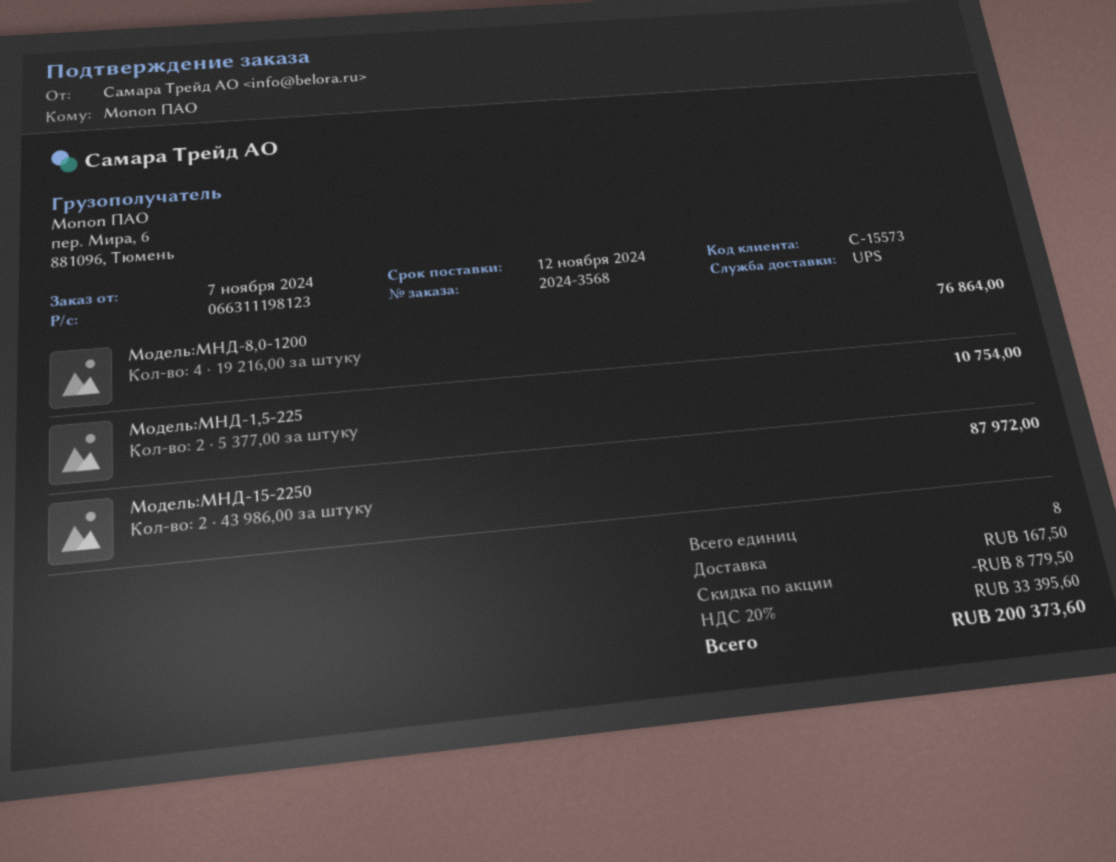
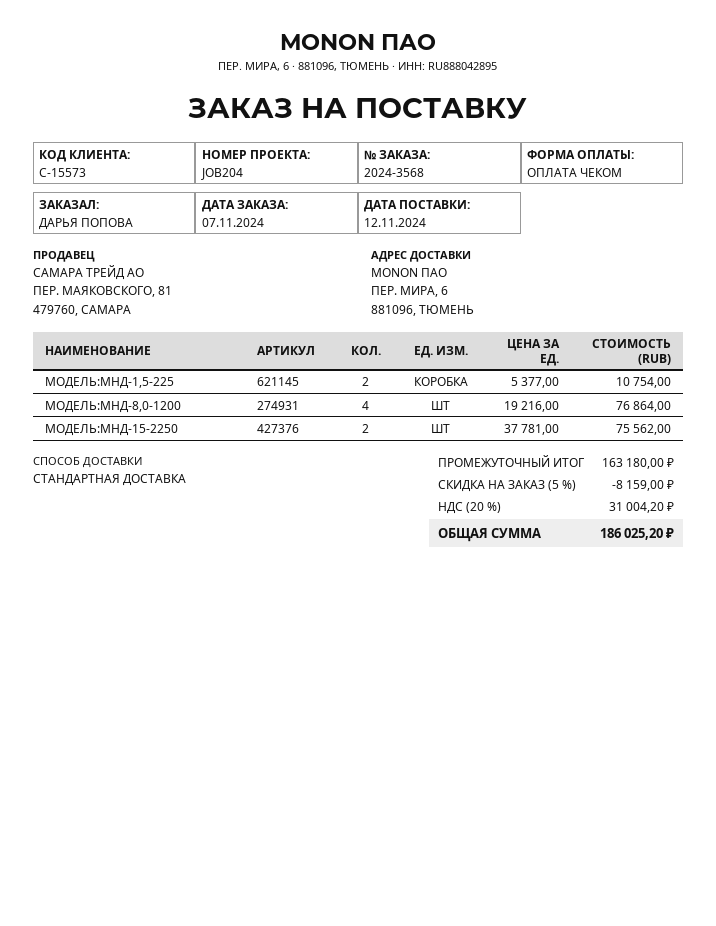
shipping method: UPS -> standard
Модель:МНД-15-2250: 2 x 43986.00 = 87972.00 -> 2 x 37781.00 = 75562.00
discount: 8779.50 -> 8159.00
shipping: 167.50 -> none
tax: 20% = 33395.60 -> 20% = 31004.20
total: 200373.60 -> 186025.20

